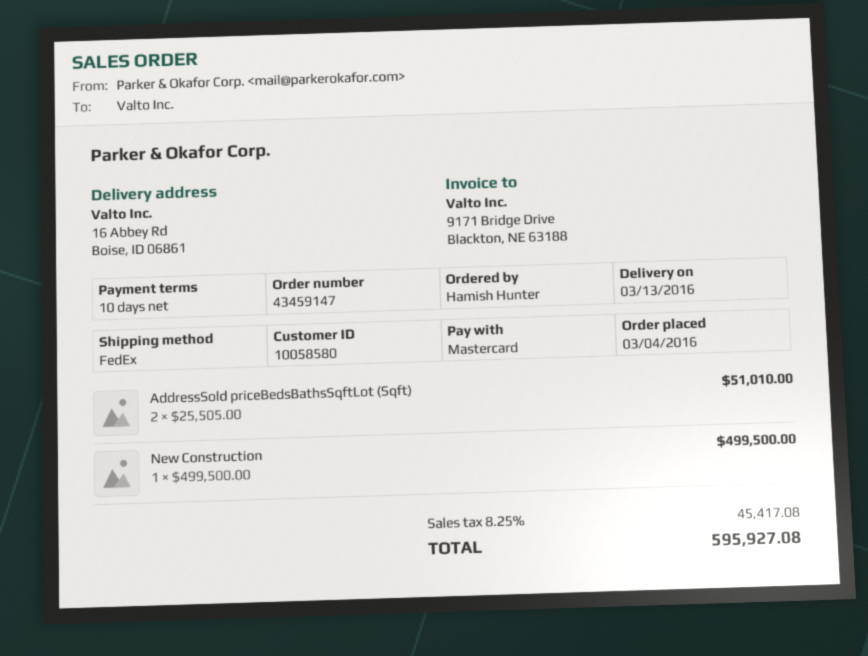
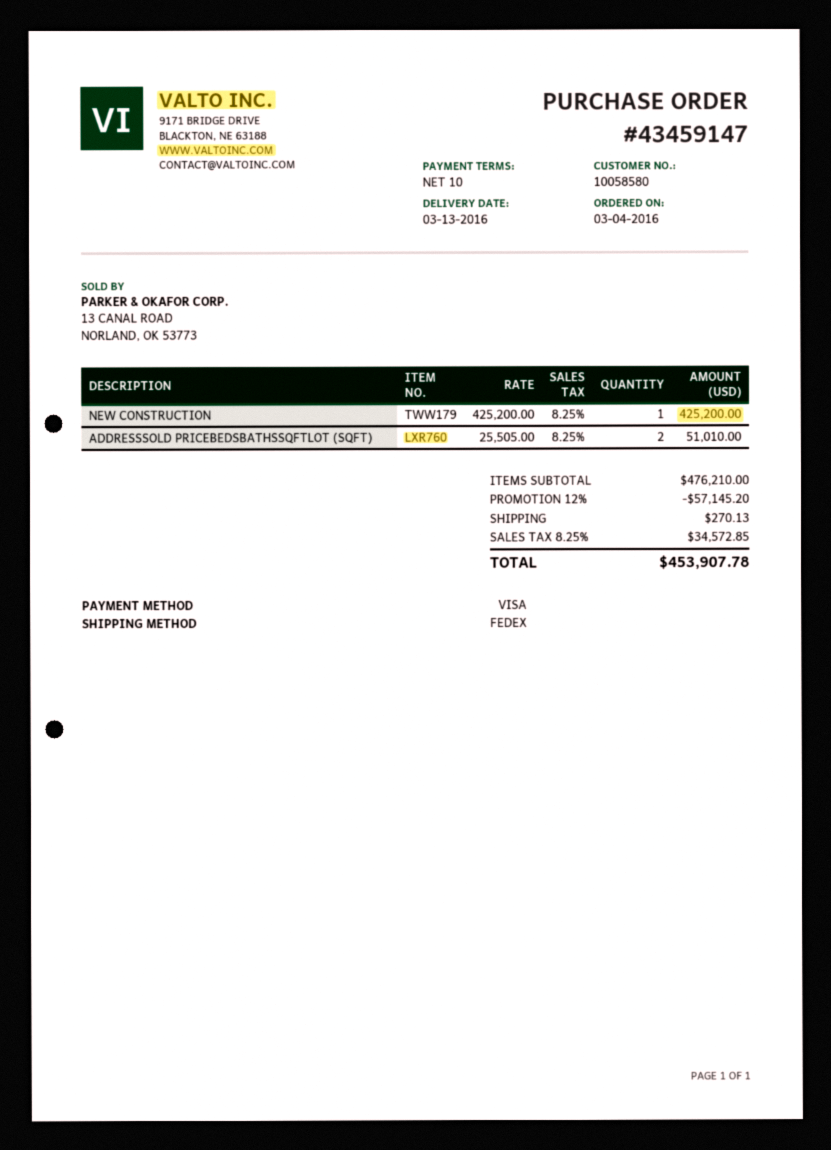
payment method: Mastercard -> Visa
New Construction: 1 x 499500.00 = 499500.00 -> 1 x 425200.00 = 425200.00
discount: none -> 12% = 57145.20
shipping: none -> 270.13
tax: 8.25% = 45417.08 -> 8.25% = 34572.85
total: 595927.08 -> 453907.78

